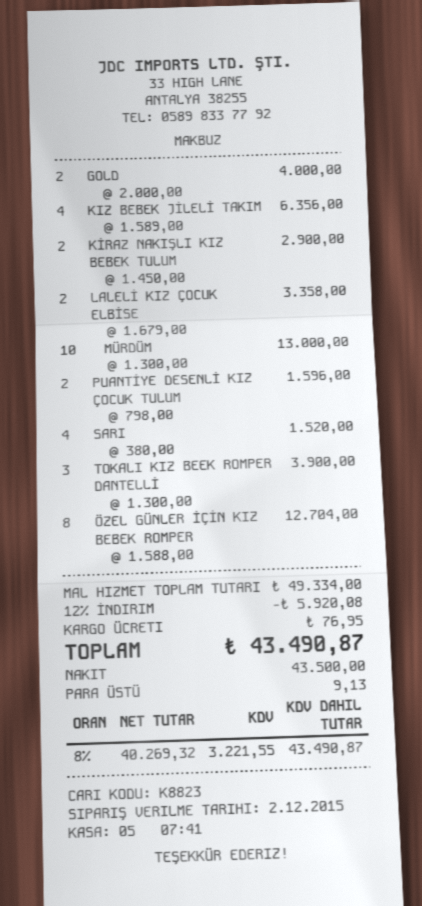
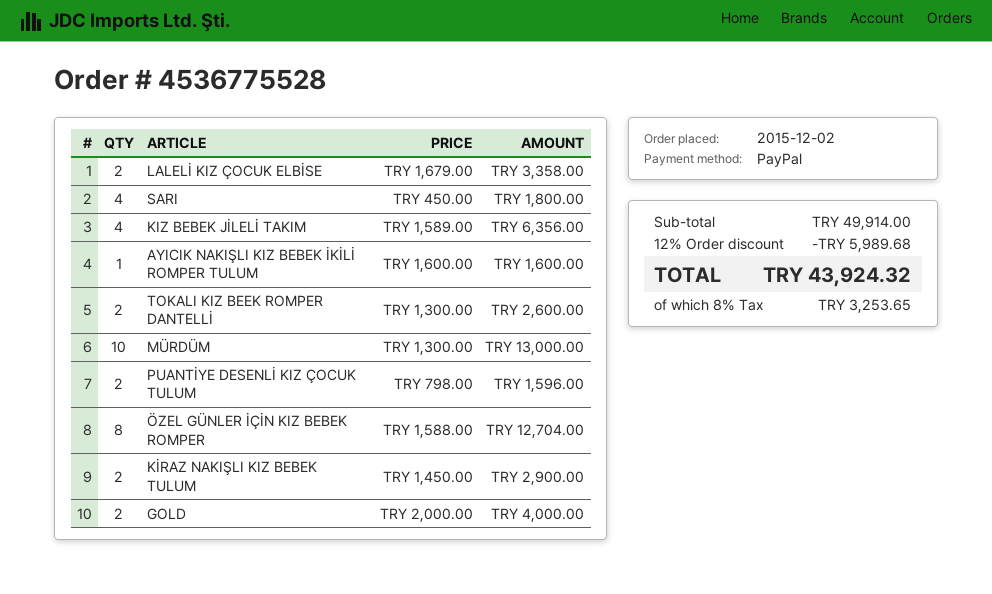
payment method: cash -> PayPal
SARI: 4 x 380.00 = 1520.00 -> 4 x 450.00 = 1800.00
TOKALI KIZ BEEK ROMPER DANTELLİ: 3 x 1300.00 = 3900.00 -> 2 x 1300.00 = 2600.00
AYICIK NAKIŞLI KIZ BEBEK İKİLİ ROMPER TULUM: none -> 1 x 1600.00 = 1600.00
subtotal: 49334.00 -> 49914.00
discount: 12% = 5920.08 -> 12% = 5989.68
shipping: 76.95 -> none
tax: 8% = 3221.55 -> 8% = 3253.65
total: 43490.87 -> 43924.32

